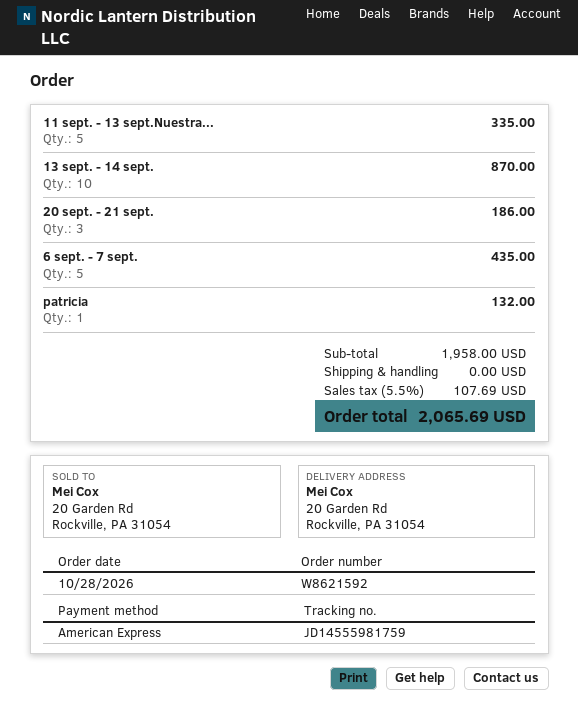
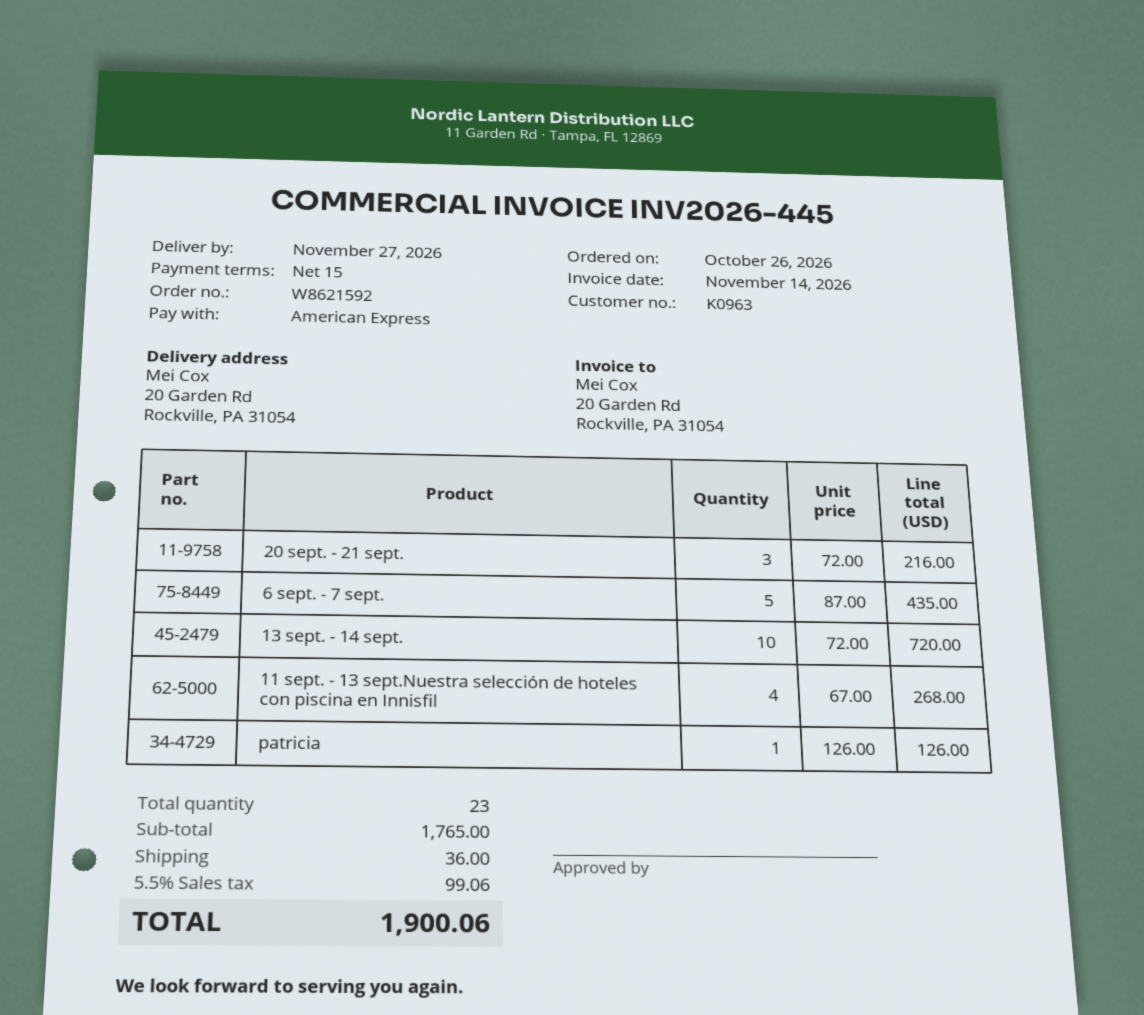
order date: 2026-10-28 -> 2026-10-26
11 sept. - 13 sept.Nuestra...: 5 for 335.00 -> 4 for 268.00
13 sept. - 14 sept.: 10 for 870.00 -> 10 for 720.00
20 sept. - 21 sept.: 3 for 186.00 -> 3 for 216.00
patricia: 1 for 132.00 -> 1 for 126.00
subtotal: 1958.00 -> 1765.00
shipping: 0.00 -> 36.00
tax: 5.5% = 107.69 -> 5.5% = 99.06
total: 2065.69 -> 1900.06

